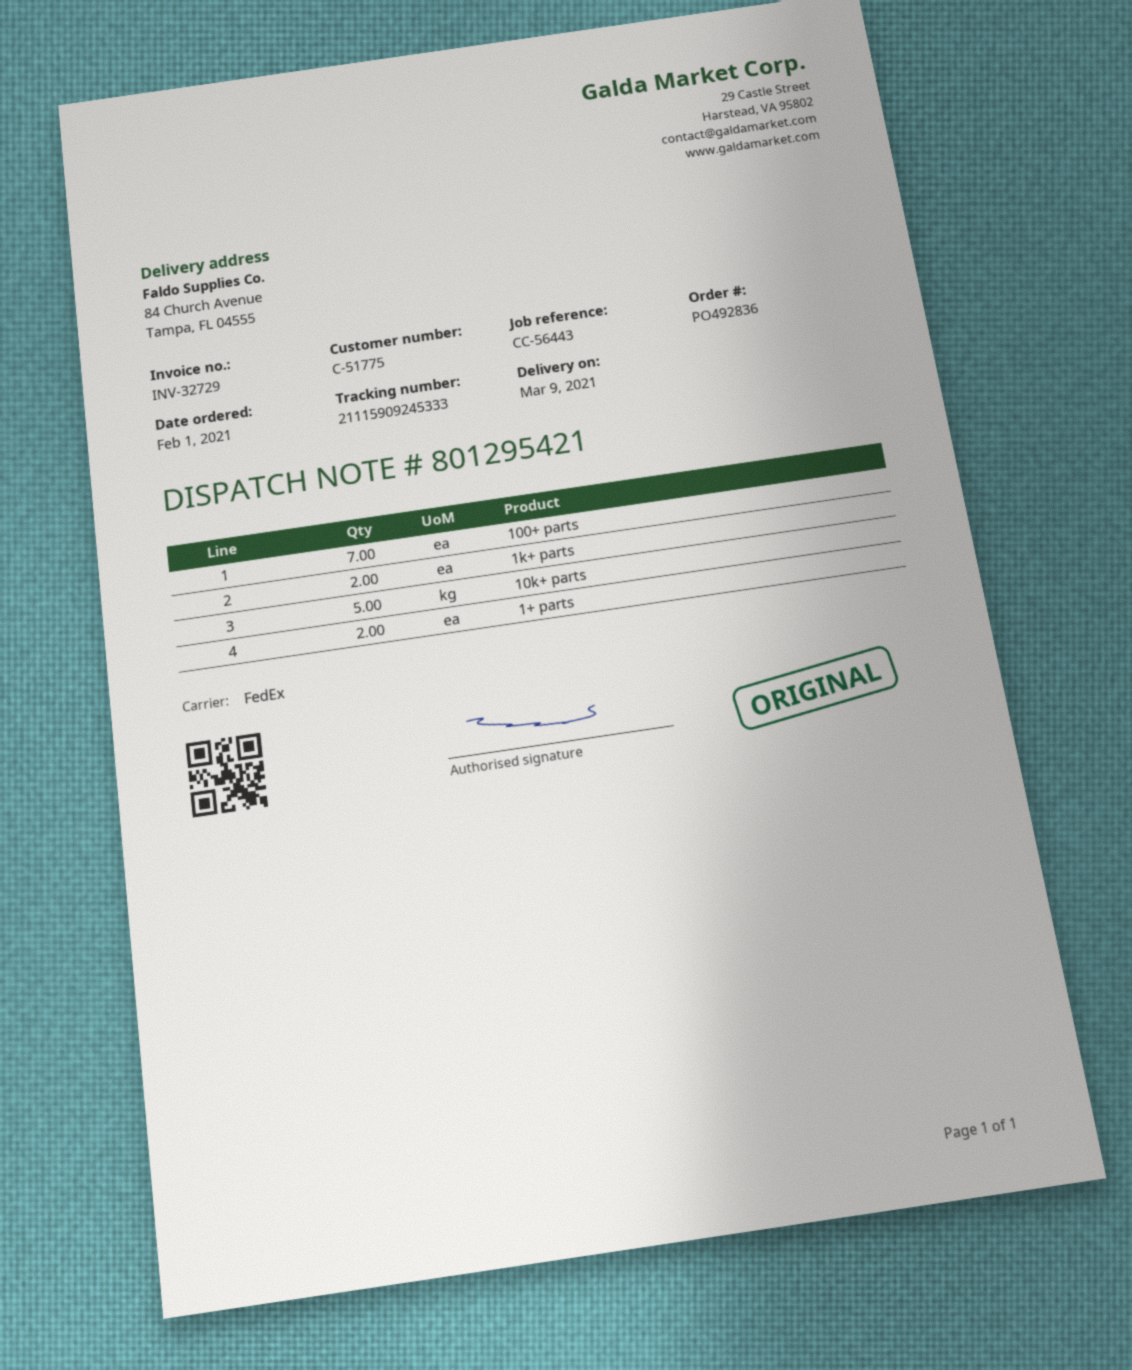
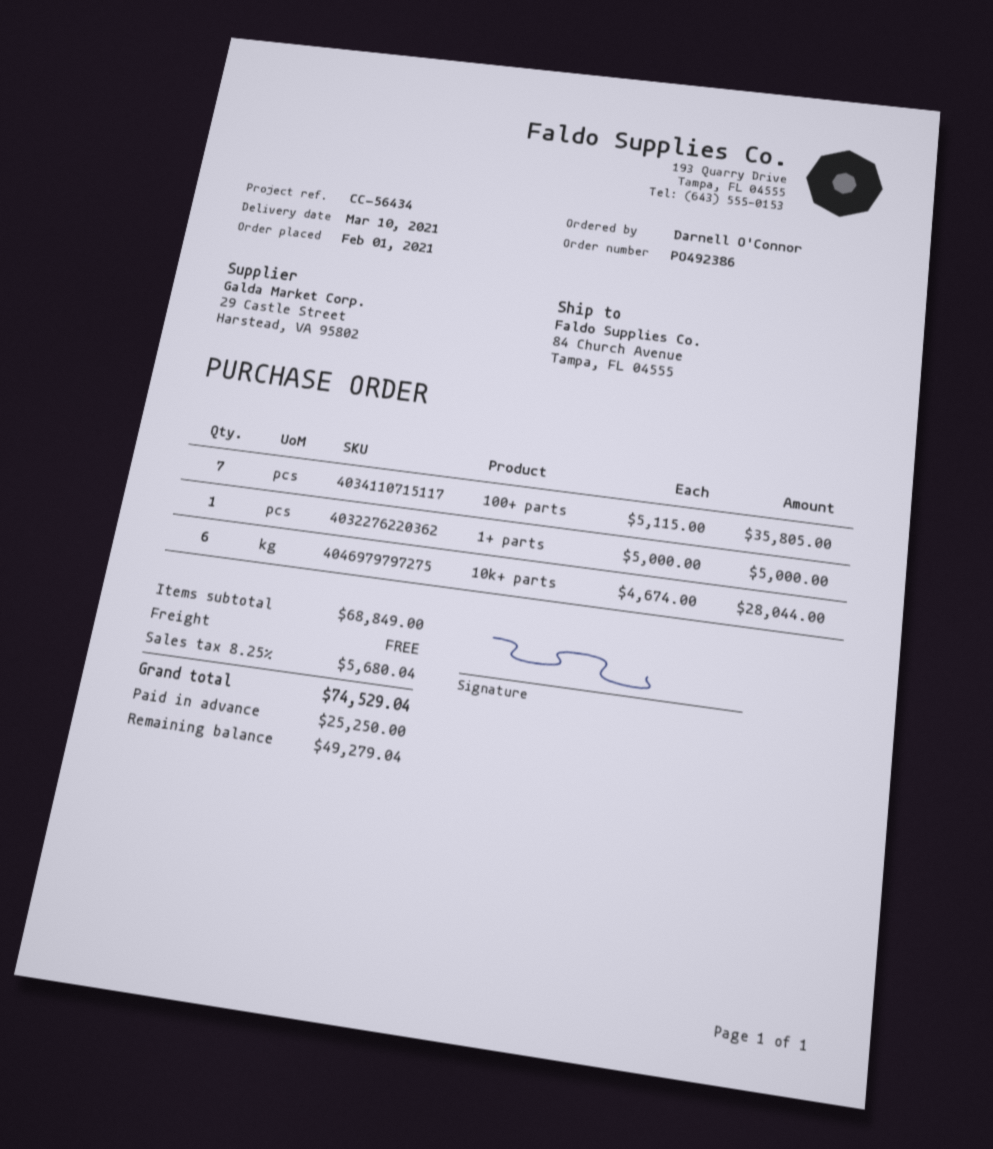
order number: PO492836 -> PO492386
delivery date: 2021-03-09 -> 2021-03-10
reference: CC-56443 -> CC-56434
1k+ parts: 2 -> none
10k+ parts: 5 -> 6
1+ parts: 2 -> 1

